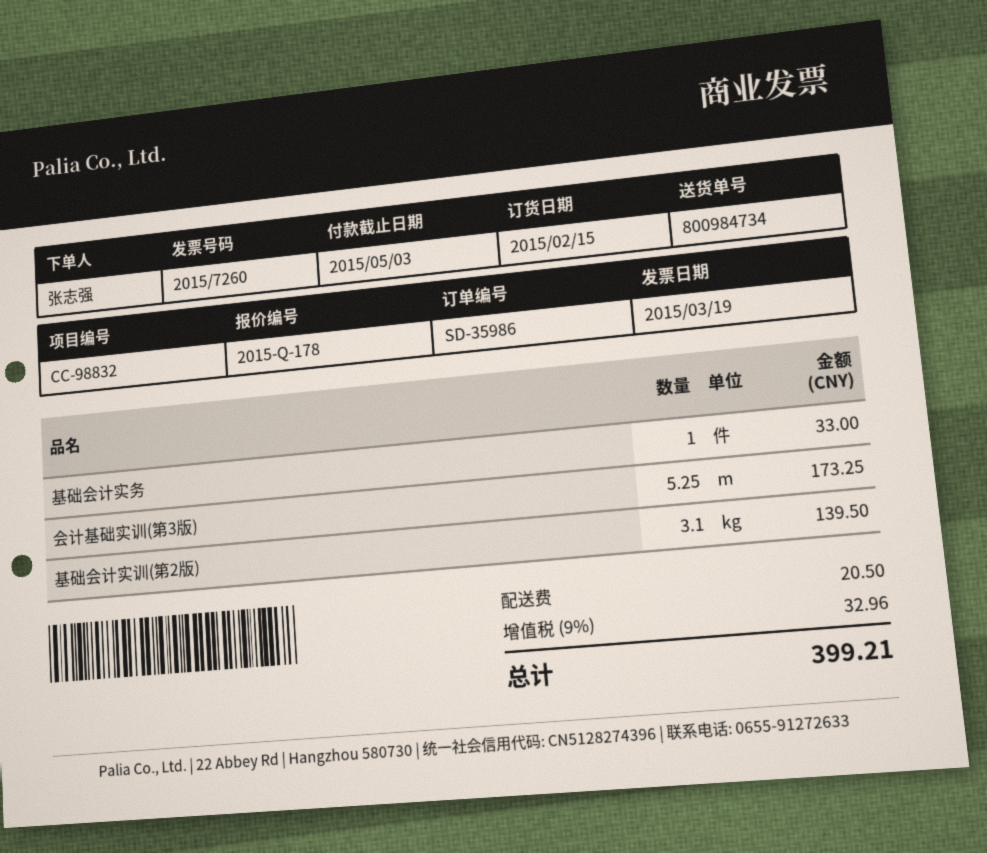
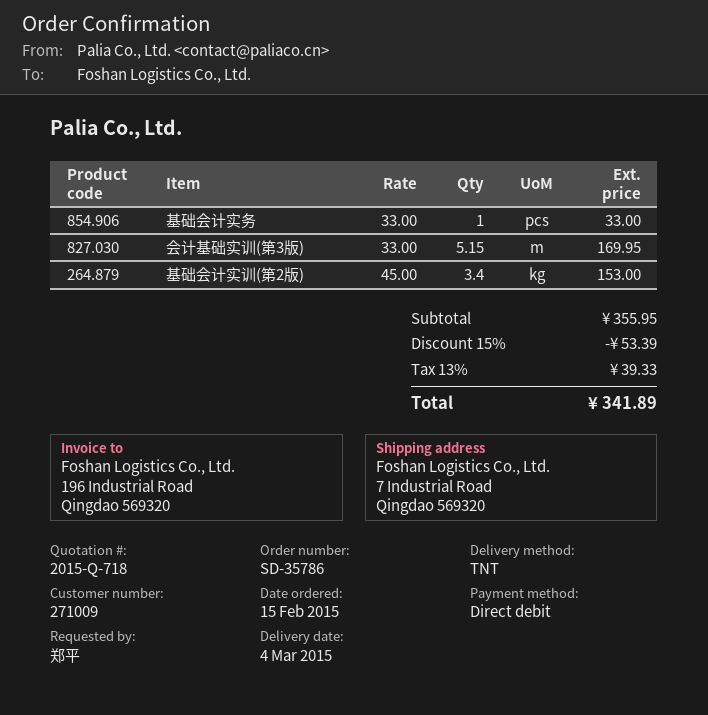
quote number: 2015-Q-178 -> 2015-Q-718
order number: SD-35986 -> SD-35786
ordered by: 张志强 -> 郑平
会计基础实训(第3版): 5.25 for 173.25 -> 5.15 for 169.95
基础会计实训(第2版): 3.1 for 139.50 -> 3.4 for 153.00
discount: none -> 15% = 53.39
shipping: 20.50 -> none
tax: 9% = 32.96 -> 13% = 39.33
total: 399.21 -> 341.89

